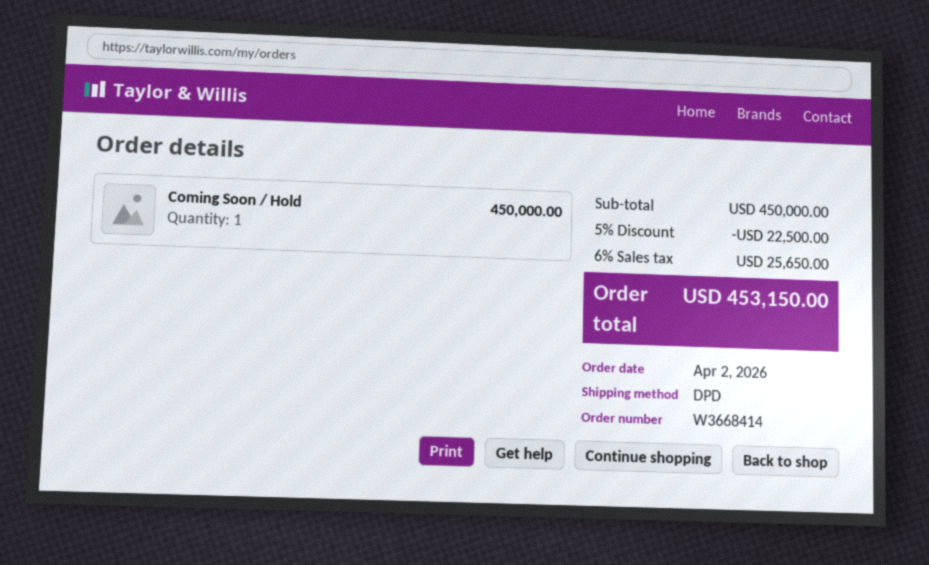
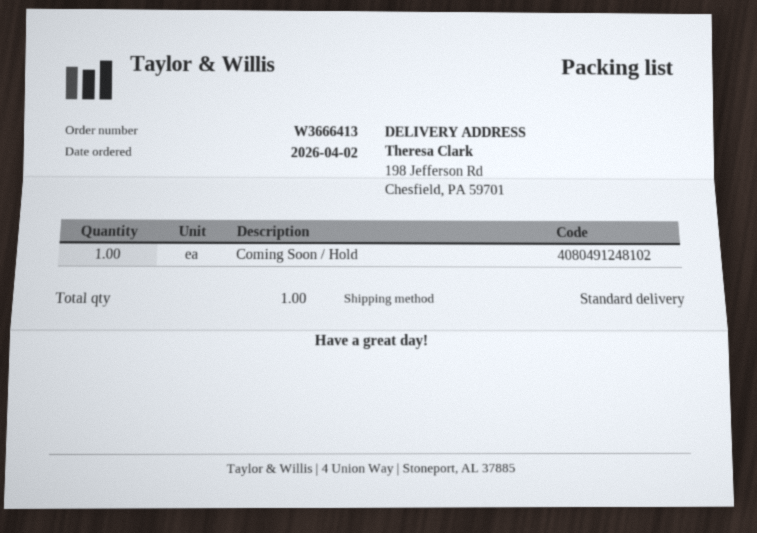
order number: W3668414 -> W3666413
shipping method: DPD -> standard

